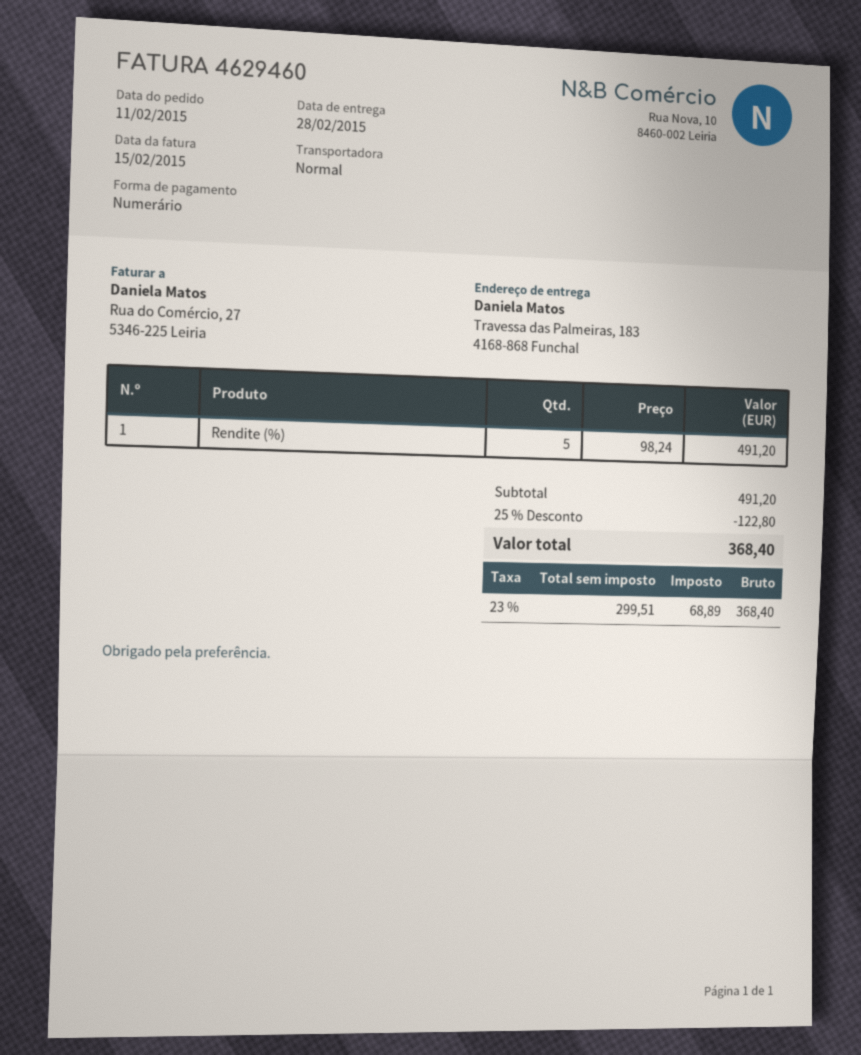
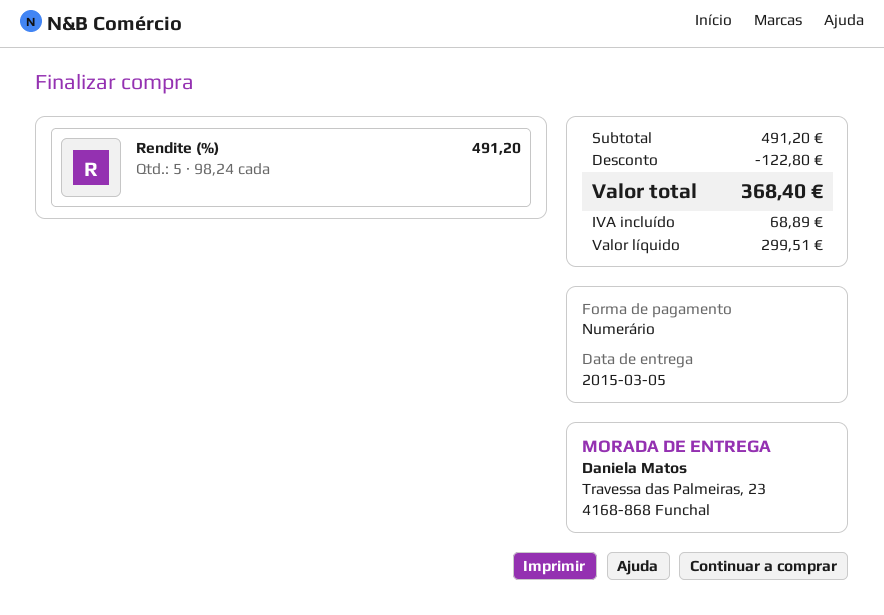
delivery date: 2015-02-28 -> 2015-03-05
ship to: Travessa das Palmeiras, 183, 4168-868 Funchal -> Travessa das Palmeiras, 23, 4168-868 Funchal

